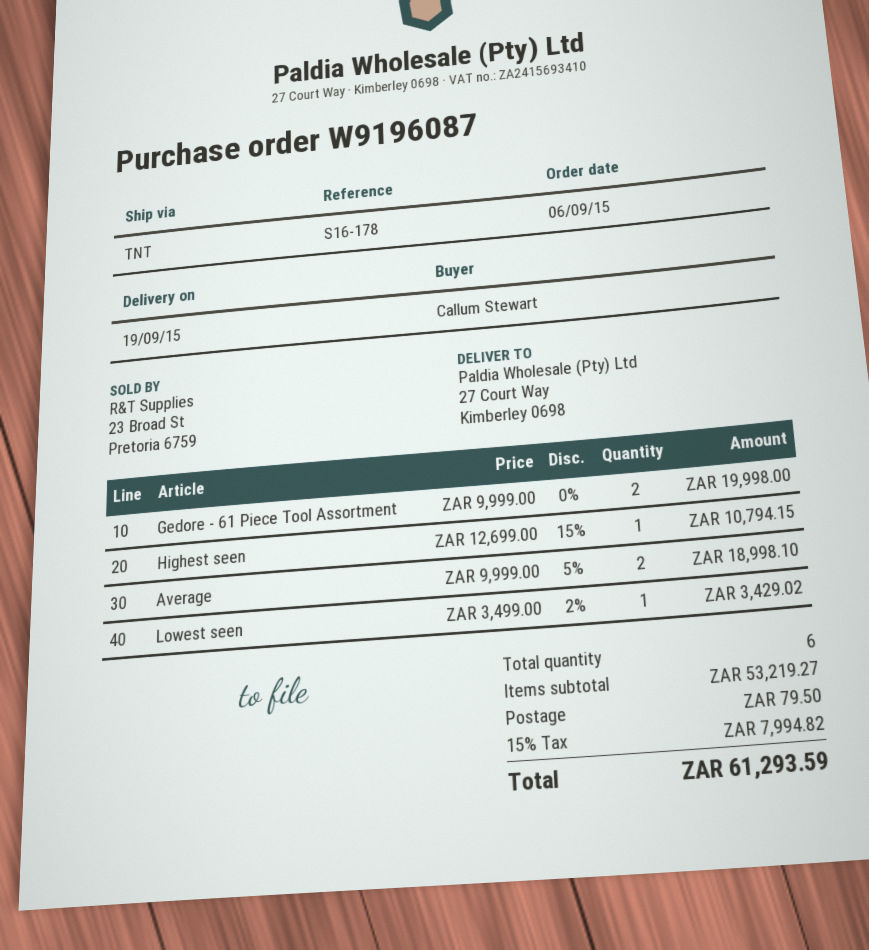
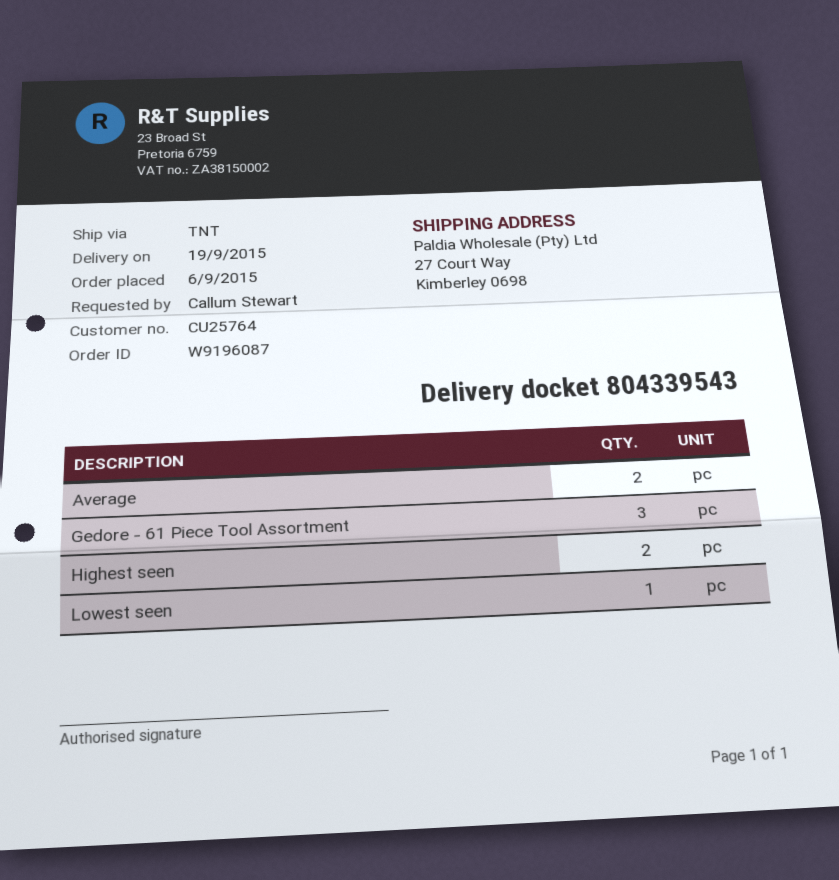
Gedore - 61 Piece Tool Assortment: 2 -> 3
Highest seen: 1 -> 2

